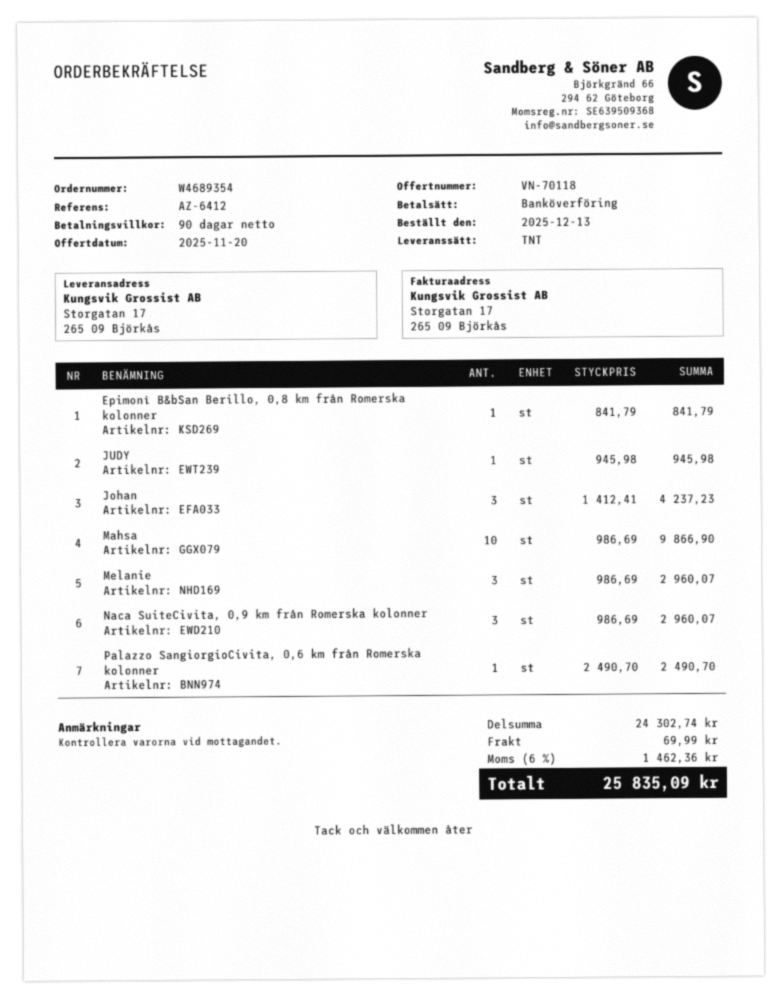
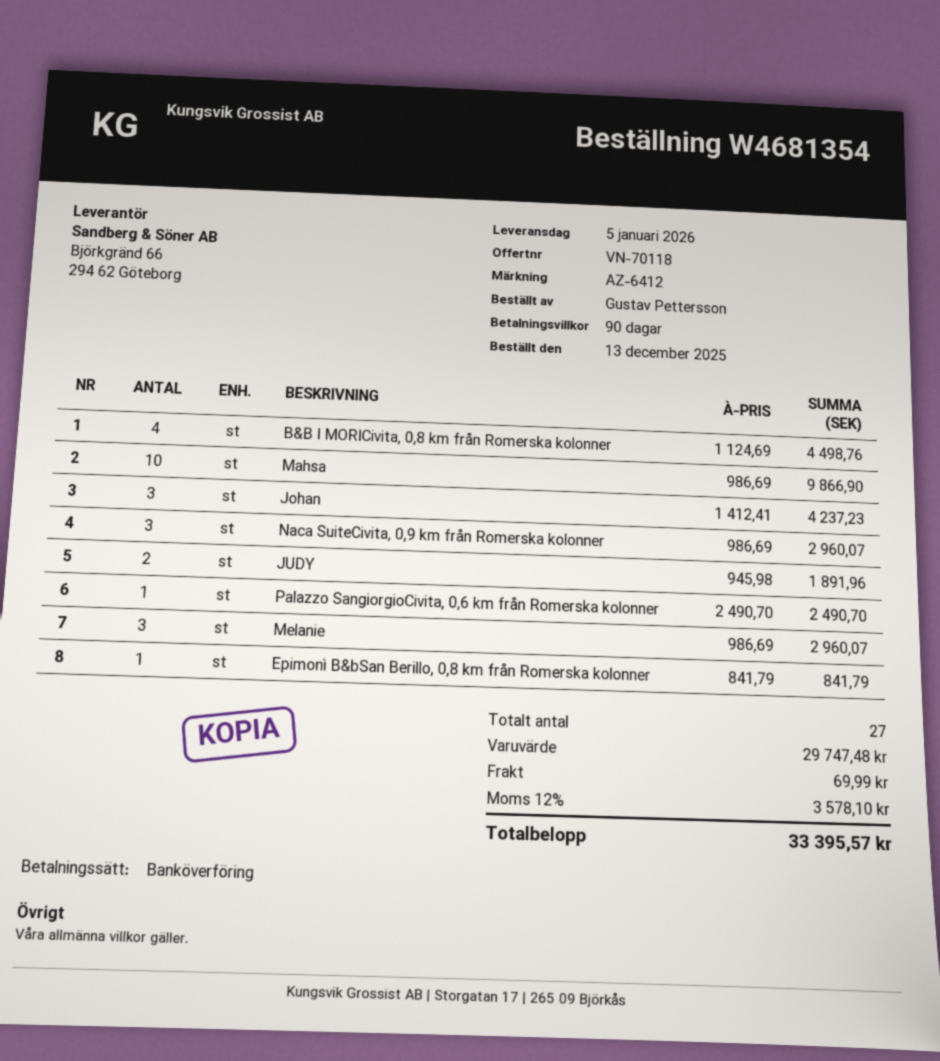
order number: W4689354 -> W4681354
JUDY: 1 x 945.98 = 945.98 -> 2 x 945.98 = 1891.96
B&B I MORICivita, 0,8 km från Romerska kolonner: none -> 4 x 1124.69 = 4498.76
subtotal: 24302.74 -> 29747.48
tax: 6% = 1462.36 -> 12% = 3578.10
total: 25835.09 -> 33395.57

